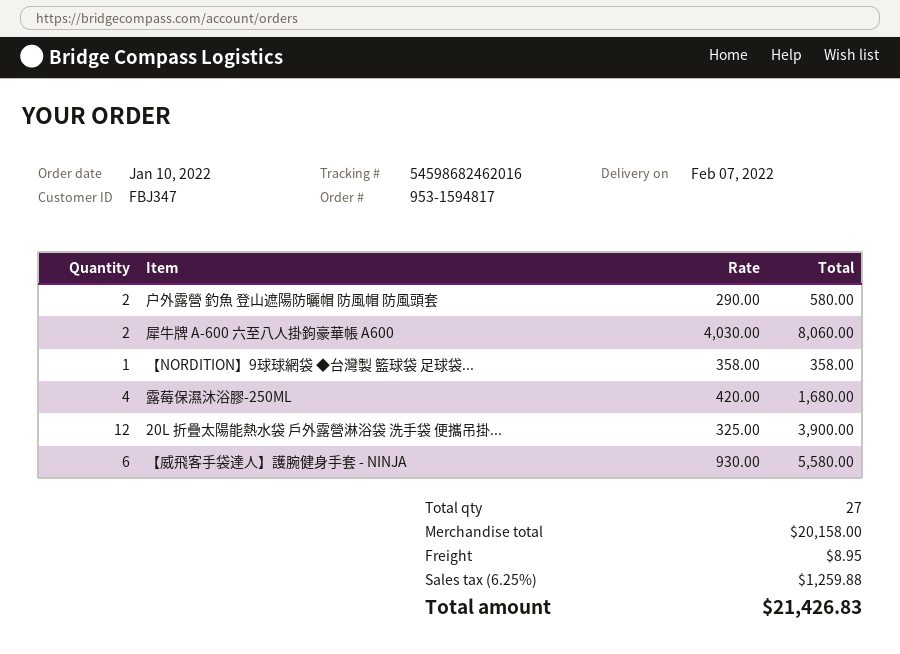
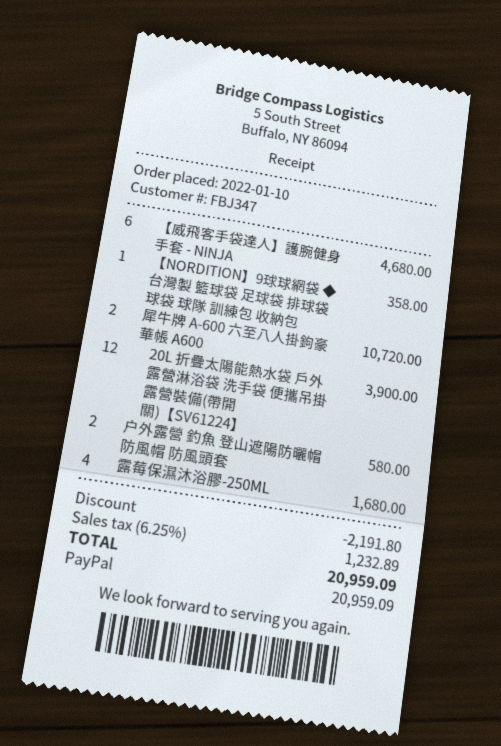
犀牛牌 A-600 六至八人掛鉤豪華帳 A600: 2 for 8060.00 -> 2 for 10720.00
【威飛客手袋達人】護腕健身手套 - NINJA: 6 for 5580.00 -> 6 for 4680.00
discount: none -> 2191.80
shipping: 8.95 -> none
tax: 6.25% = 1259.88 -> 6.25% = 1232.89
total: 21426.83 -> 20959.09

